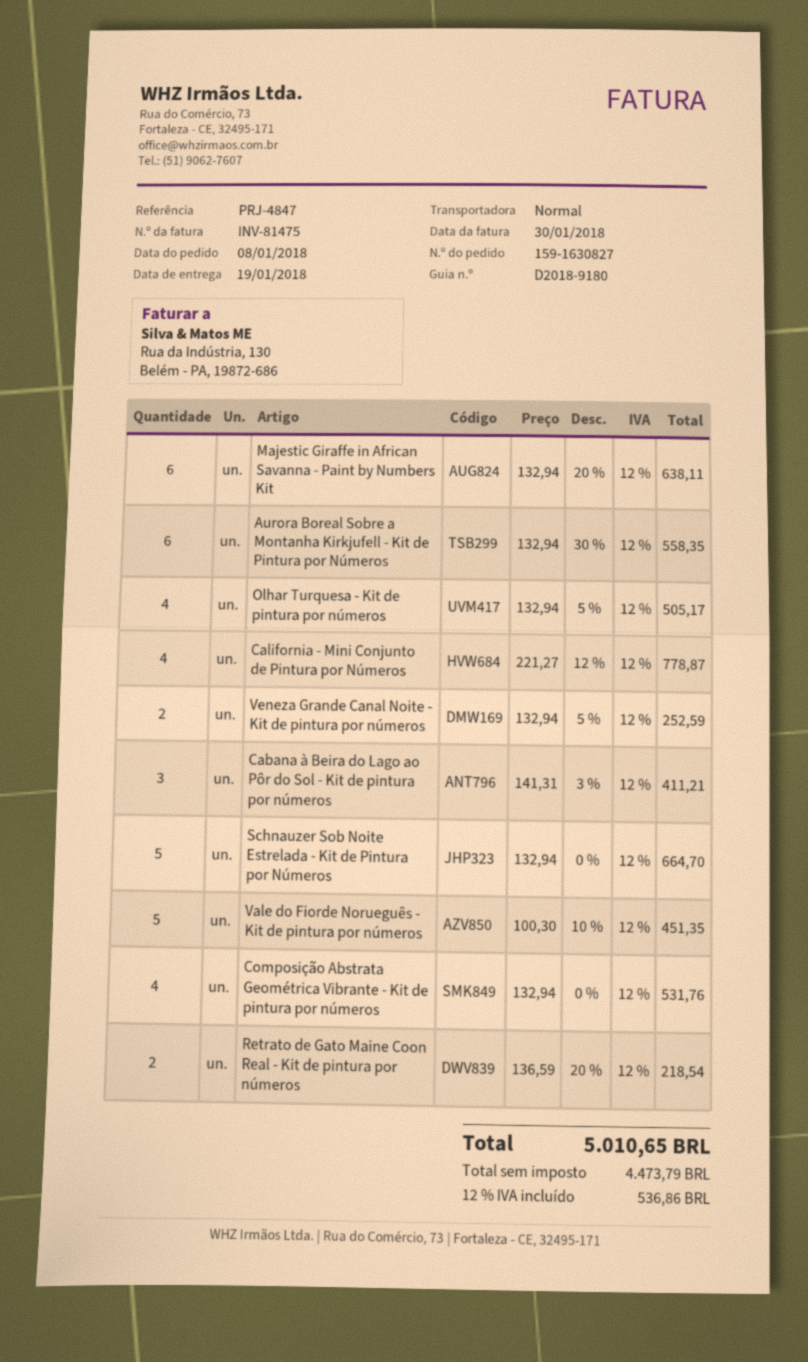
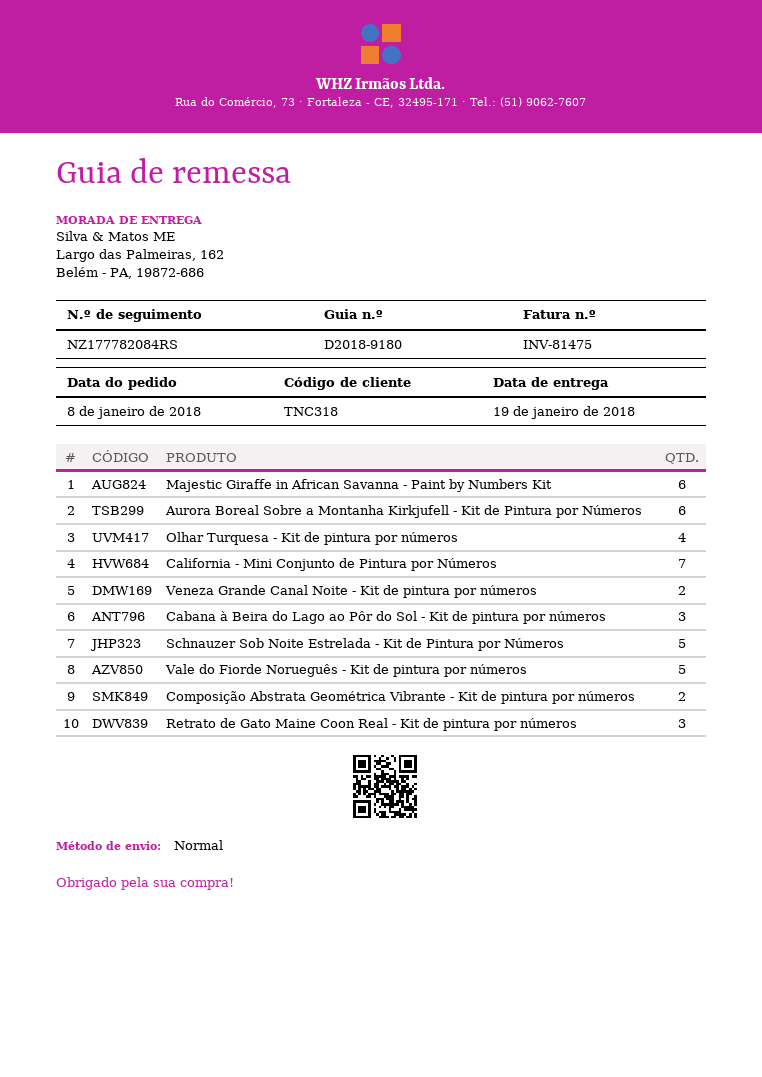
California - Mini Conjunto de Pintura por Números: 4 -> 7
Composição Abstrata Geométrica Vibrante - Kit de pintura por números: 4 -> 2
Retrato de Gato Maine Coon Real - Kit de pintura por números: 2 -> 3

